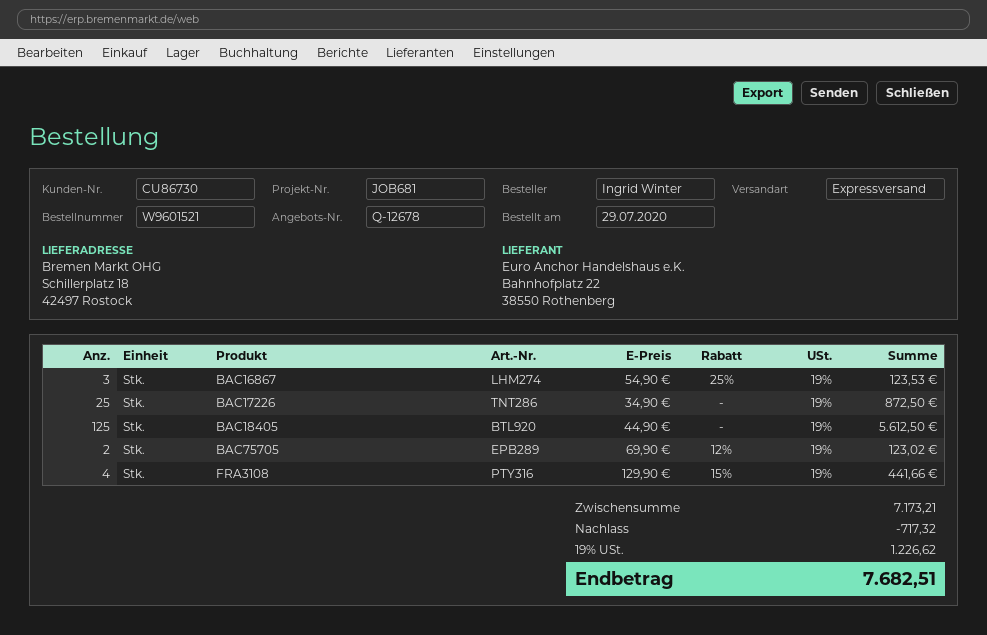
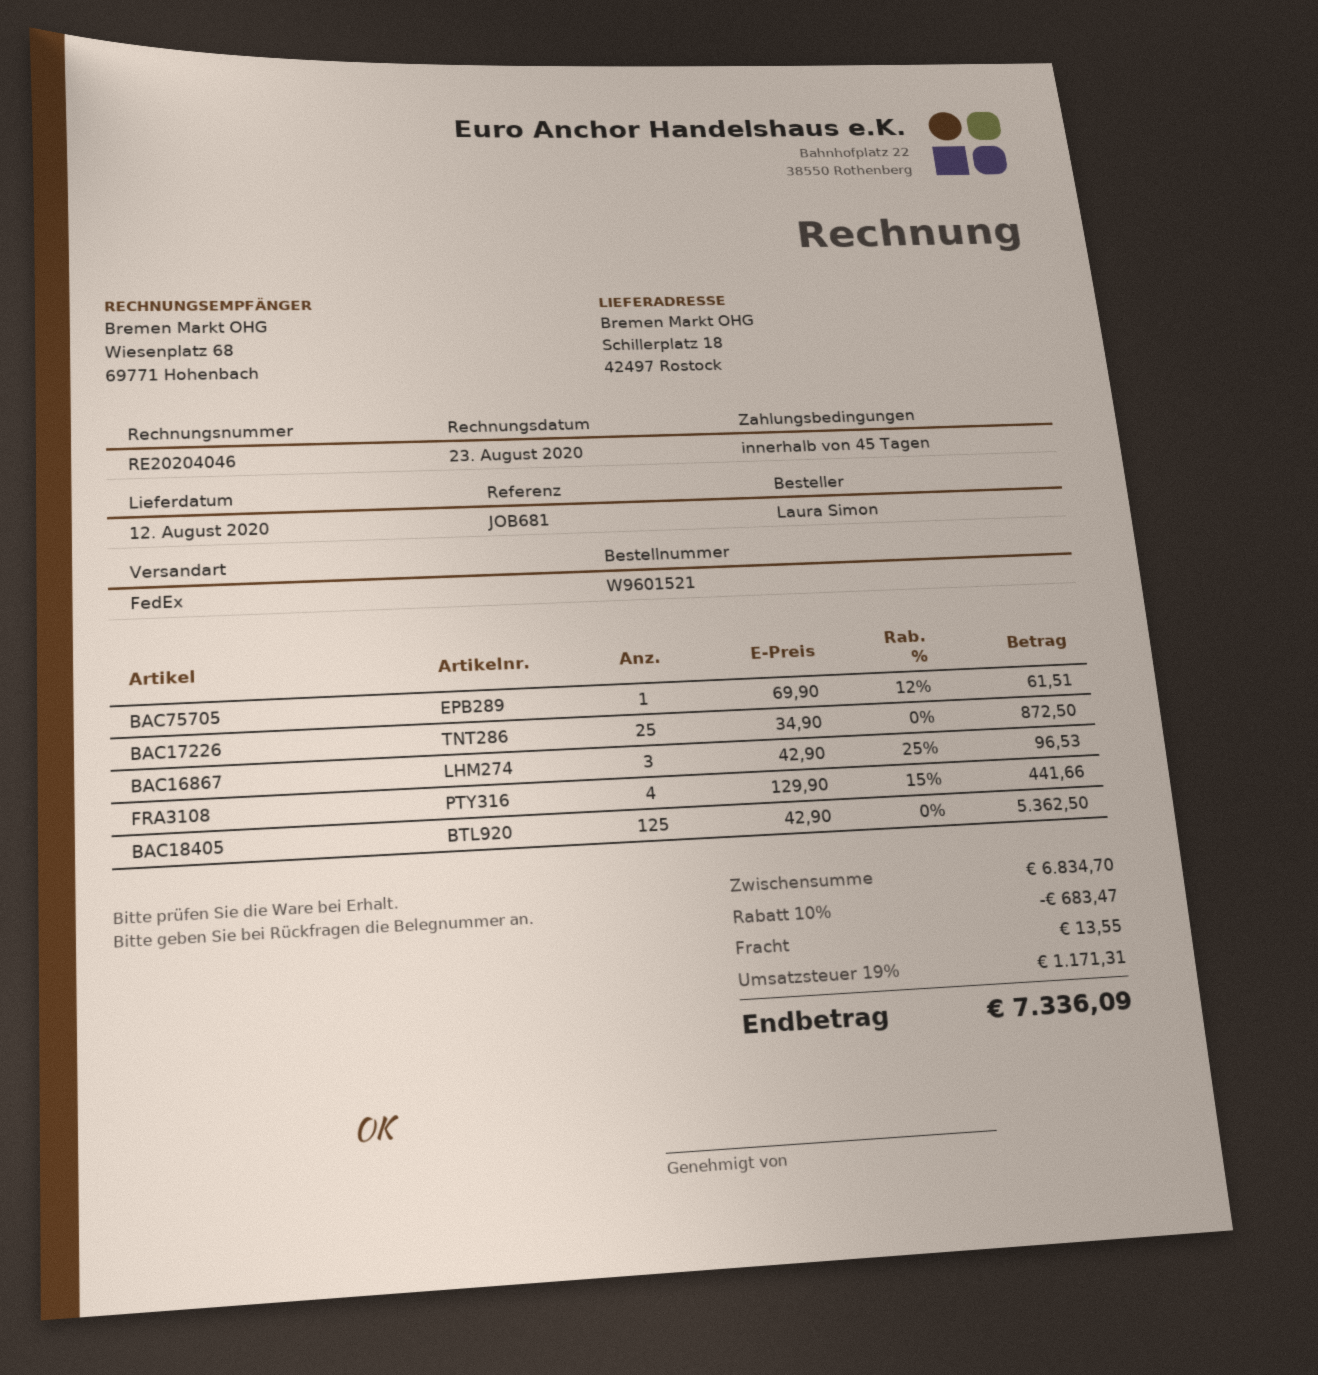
ordered by: Ingrid Winter -> Laura Simon
shipping method: express -> FedEx
BAC16867: 3 x 54.90 - 25% = 123.53 -> 3 x 42.90 - 25% = 96.53
BAC18405: 125 x 44.90 = 5612.50 -> 125 x 42.90 = 5362.50
BAC75705: 2 x 69.90 - 12% = 123.02 -> 1 x 69.90 - 12% = 61.51
subtotal: 7173.21 -> 6834.70
discount: 717.32 -> 683.47
shipping: none -> 13.55
tax: 19% = 1226.62 -> 19% = 1171.31
total: 7682.51 -> 7336.09

